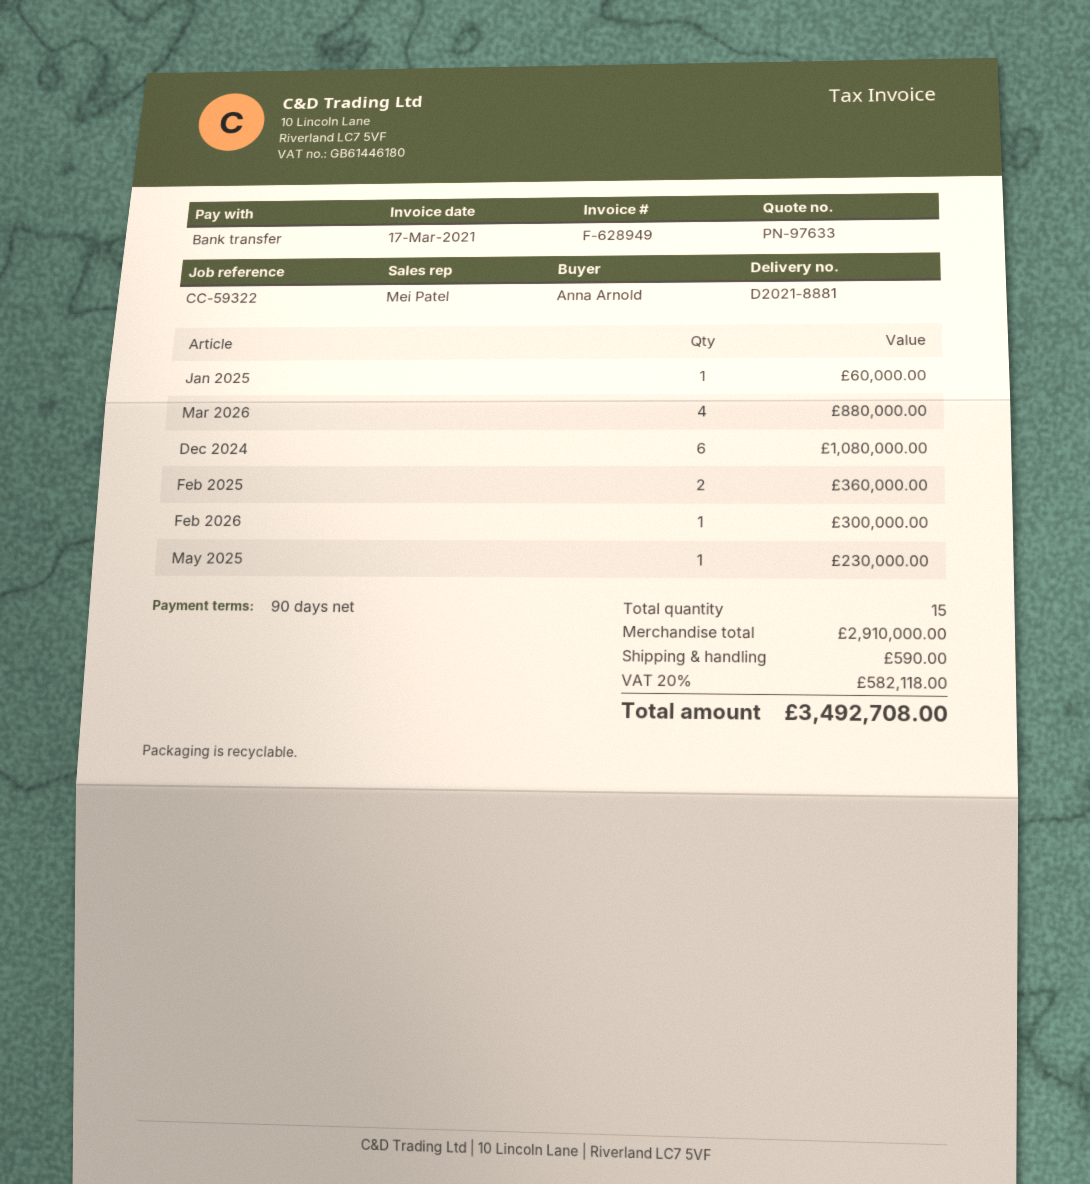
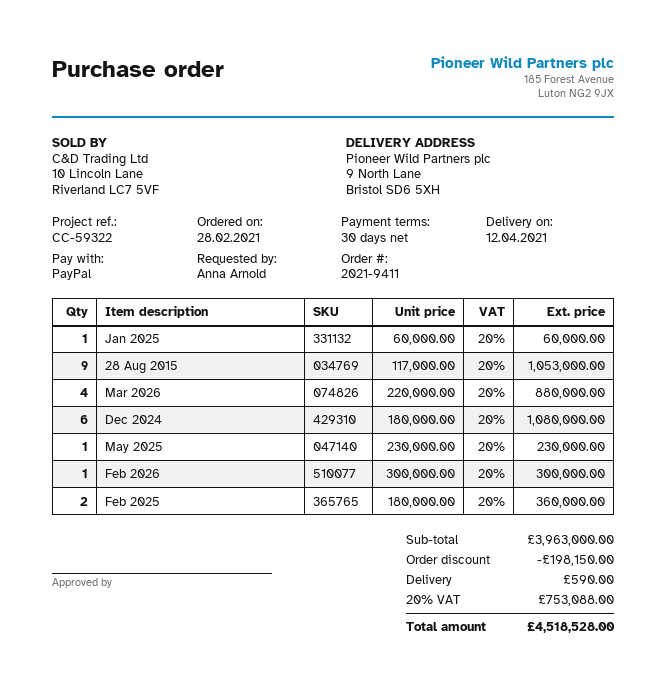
payment terms: 90 days -> 30 days
payment method: bank transfer -> PayPal
28 Aug 2015: none -> 9 for 1053000.00
subtotal: 2910000.00 -> 3963000.00
discount: none -> 198150.00
tax: 20% = 582118.00 -> 20% = 753088.00
total: 3492708.00 -> 4518528.00

